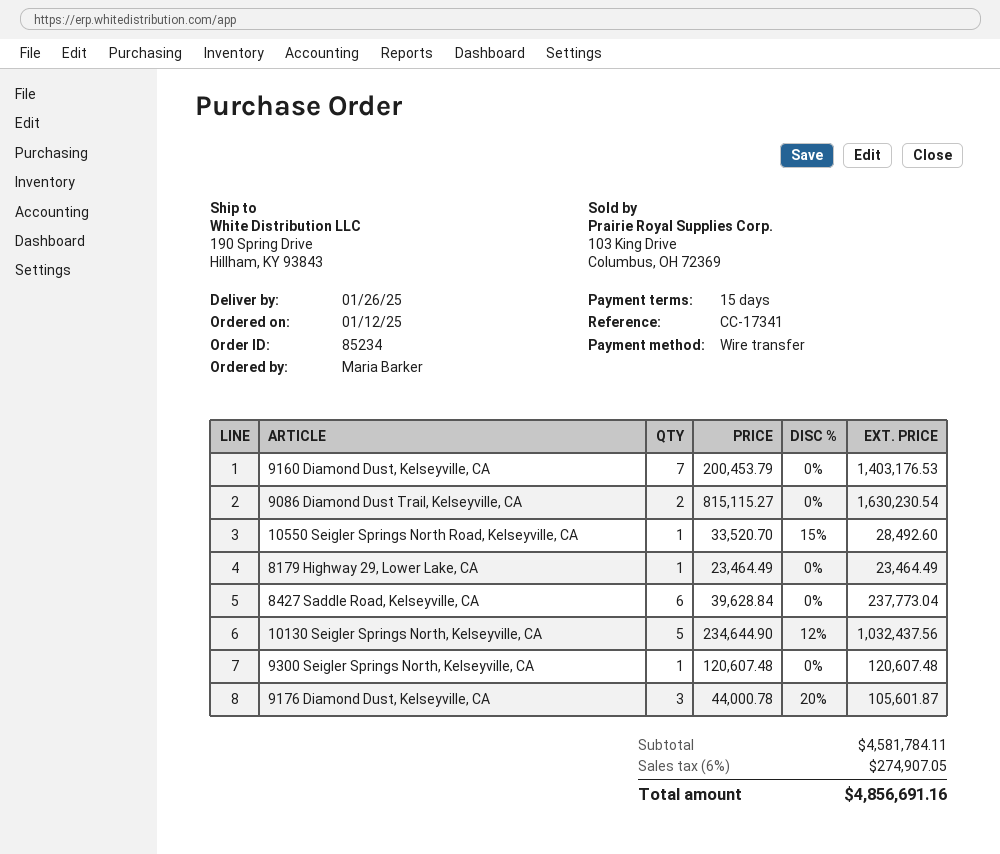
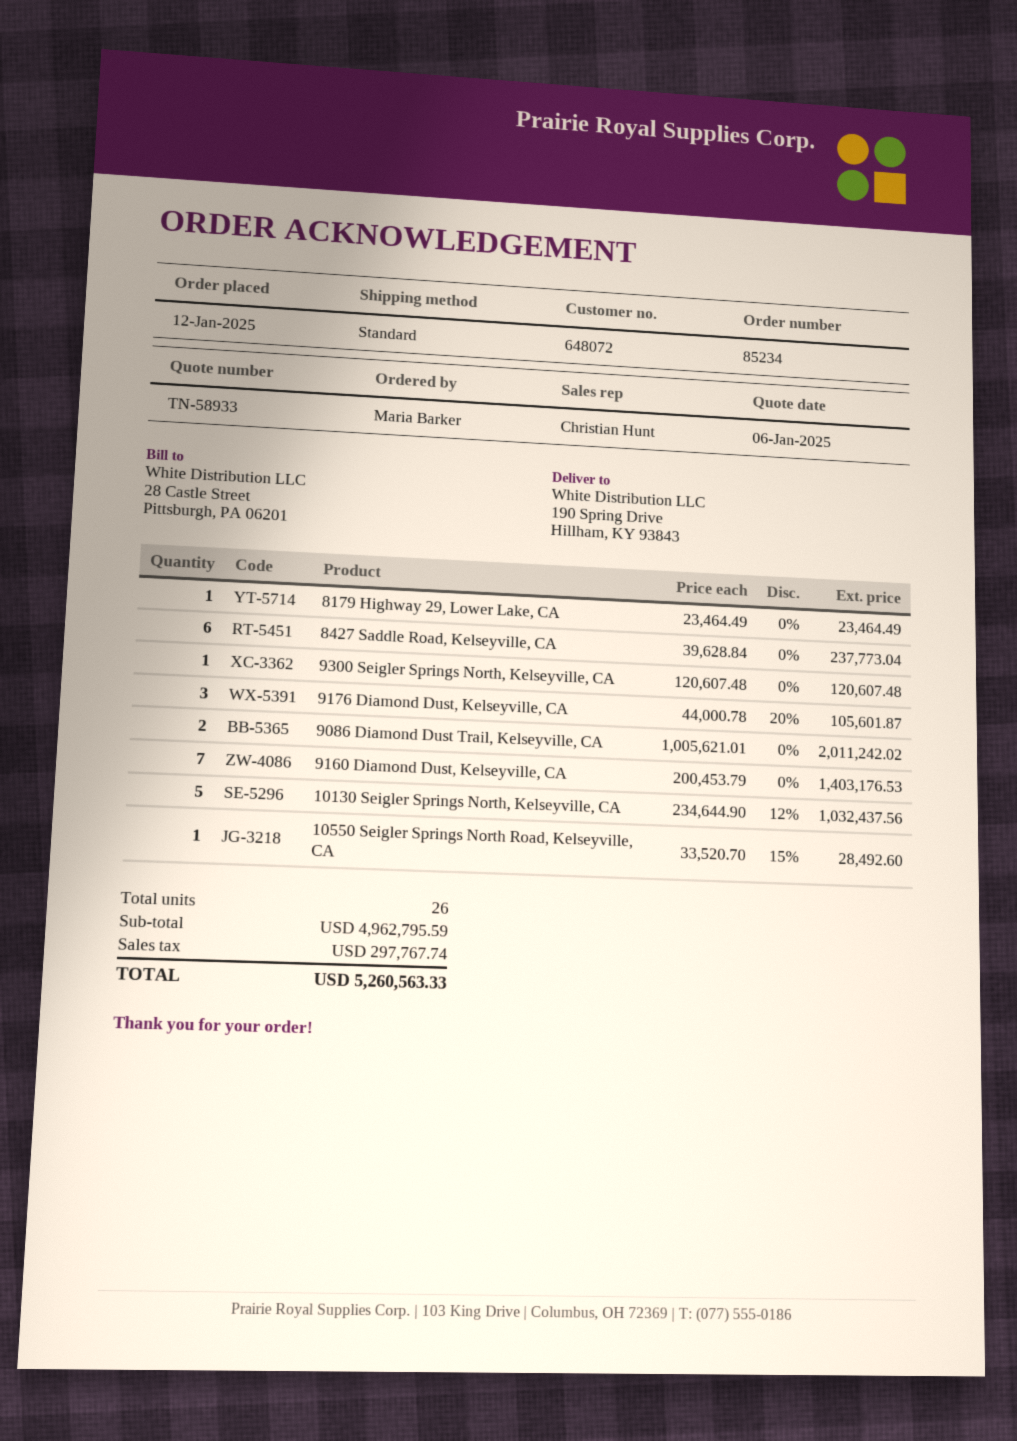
9086 Diamond Dust Trail, Kelseyville, CA: 2 x 815115.27 = 1630230.54 -> 2 x 1005621.01 = 2011242.02
subtotal: 4581784.11 -> 4962795.59
tax: 274907.05 -> 297767.74
total: 4856691.16 -> 5260563.33

